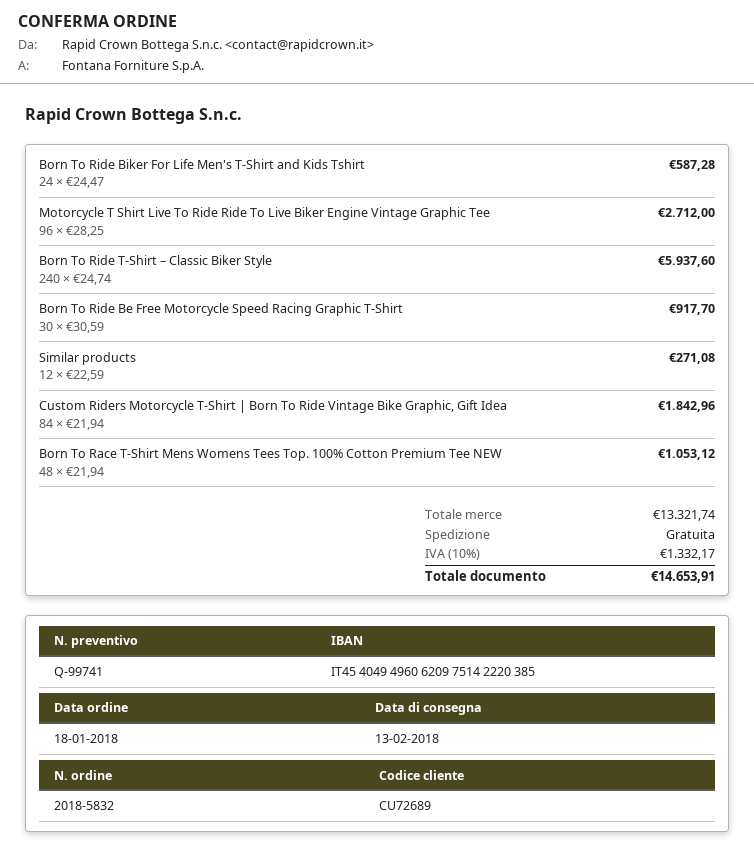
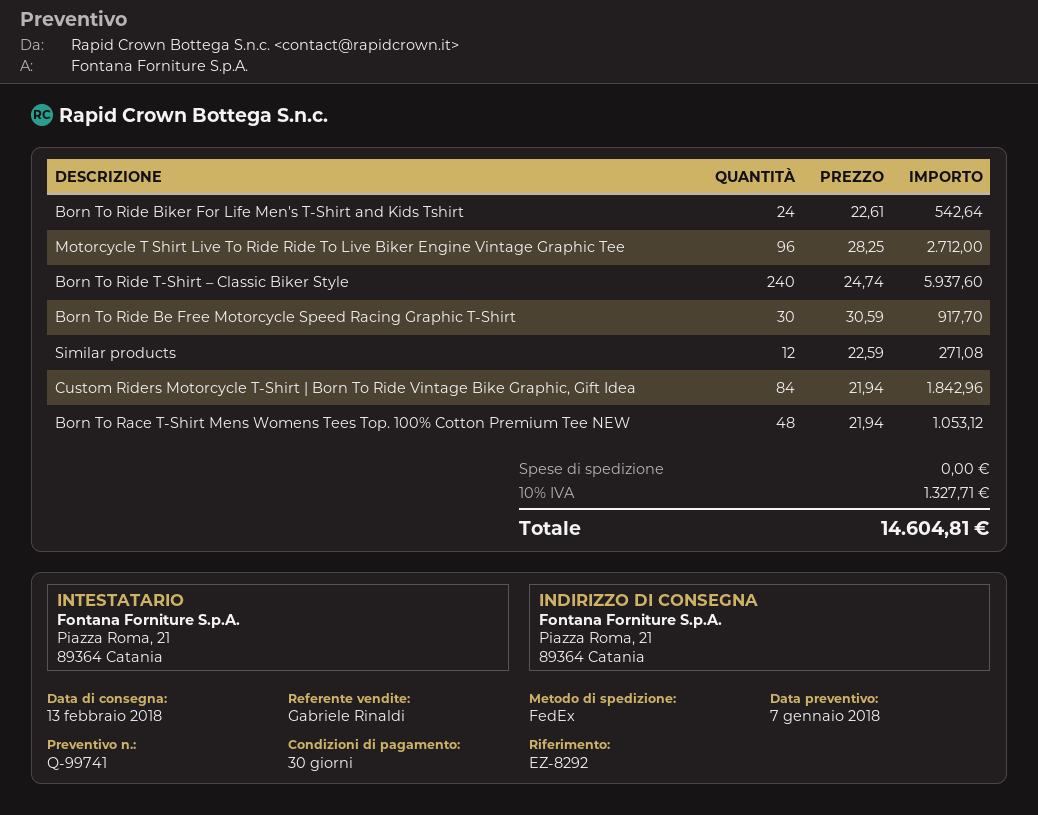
Born To Ride Biker For Life Men's T-Shirt and Kids Tshirt: 24 x 24.47 = 587.28 -> 24 x 22.61 = 542.64
tax: 10% = 1332.17 -> 10% = 1327.71
total: 14653.91 -> 14604.81

